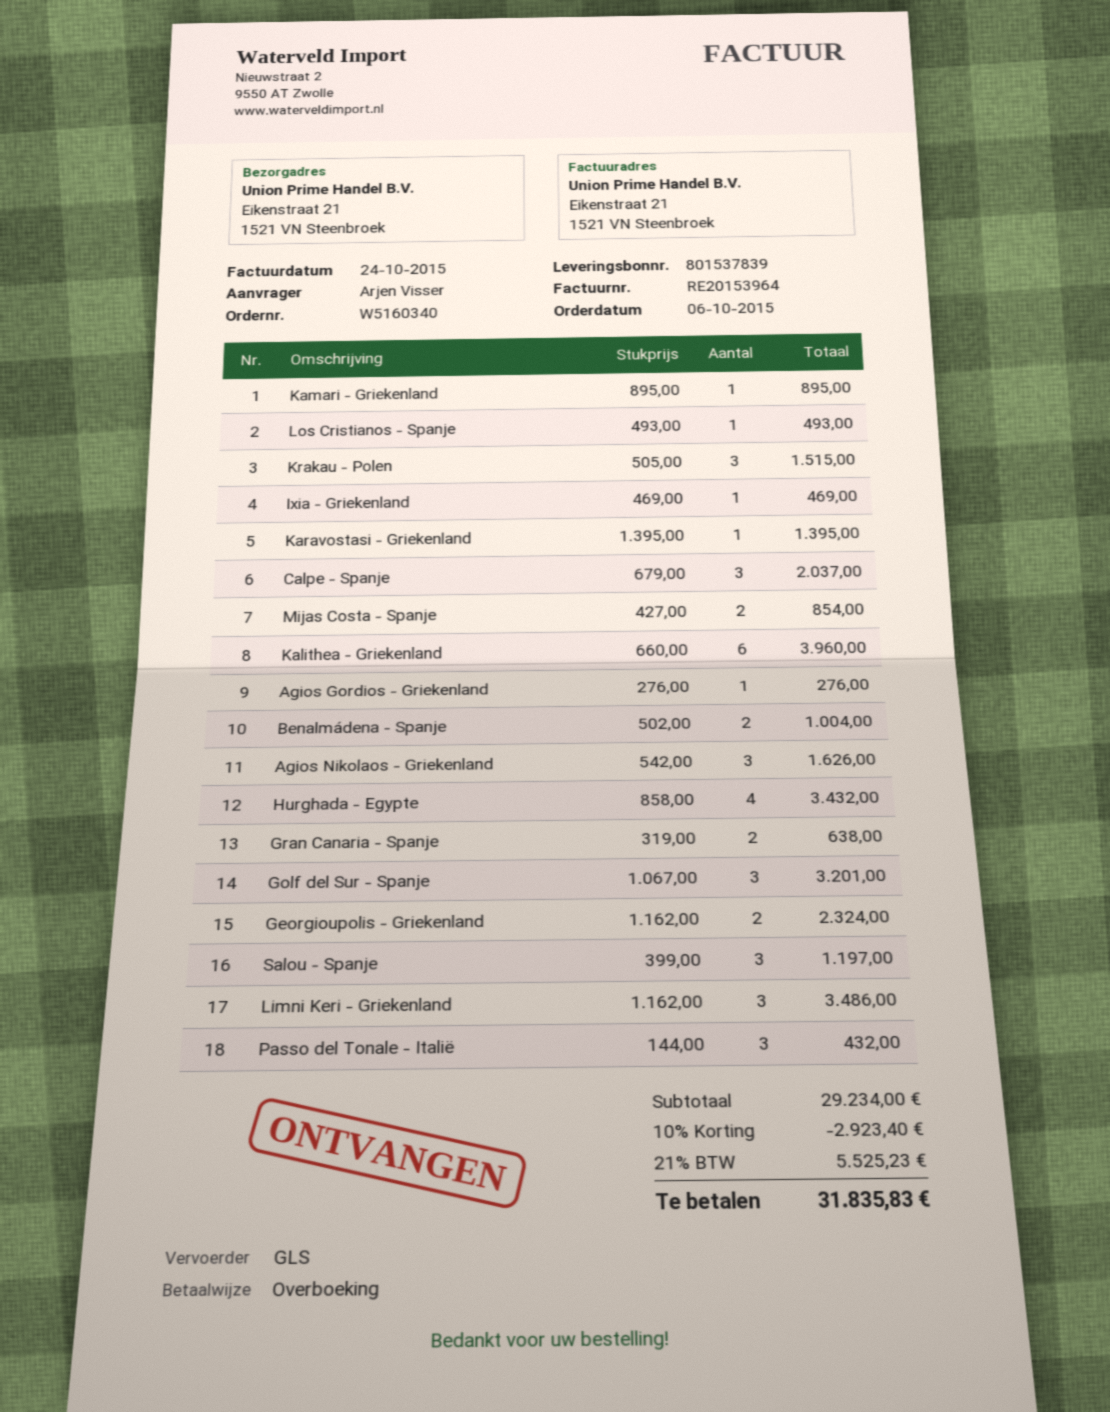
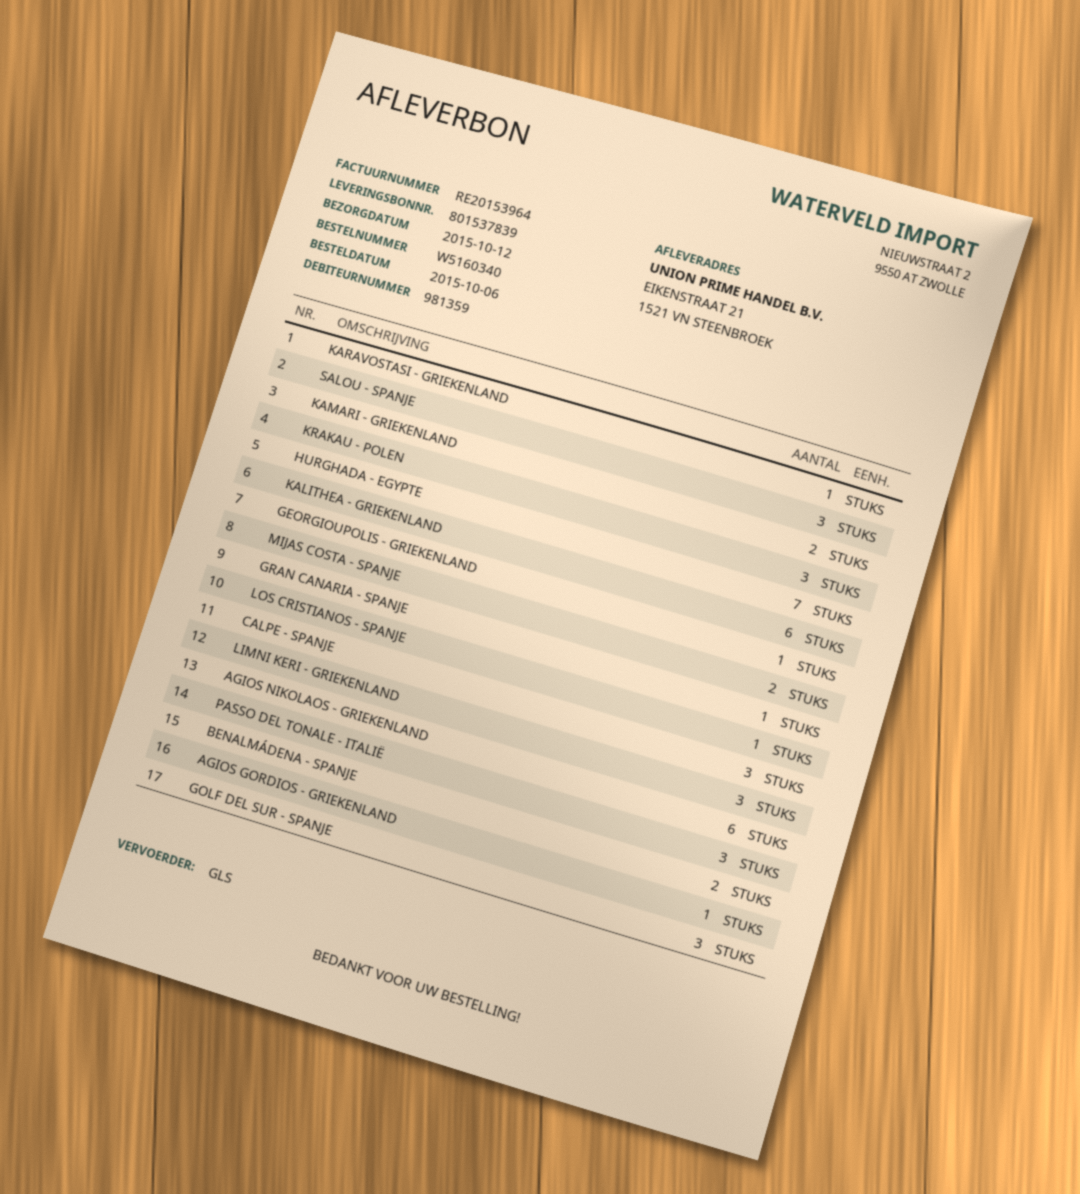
Kamari - Griekenland: 1 -> 2
Ixia - Griekenland: 1 -> none
Agios Nikolaos - Griekenland: 3 -> 6
Hurghada - Egypte: 4 -> 7
Gran Canaria - Spanje: 2 -> 1
Georgioupolis - Griekenland: 2 -> 1

